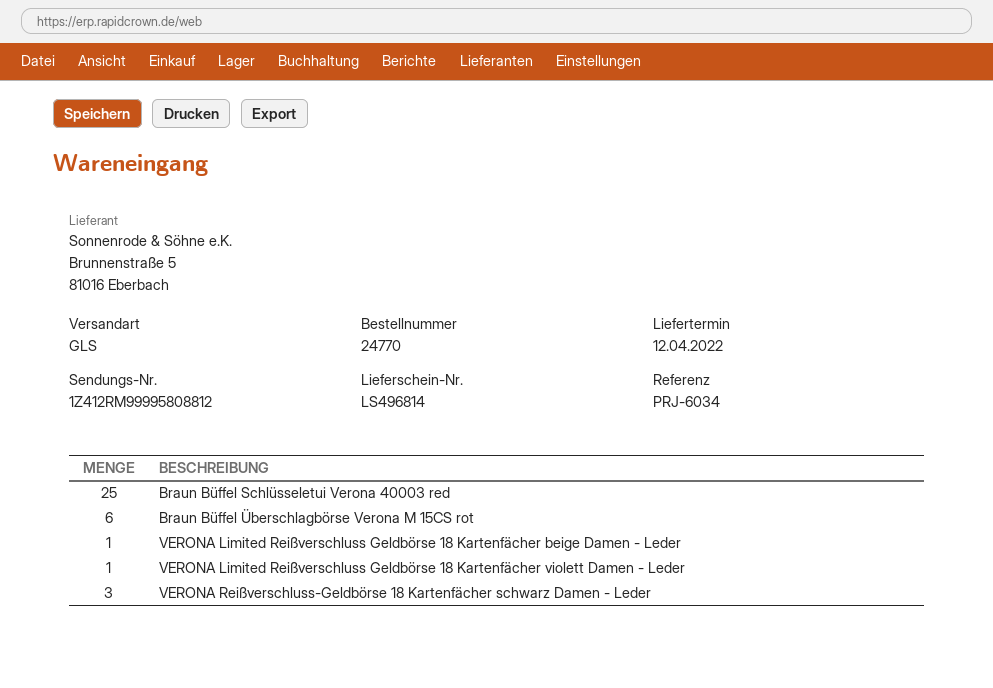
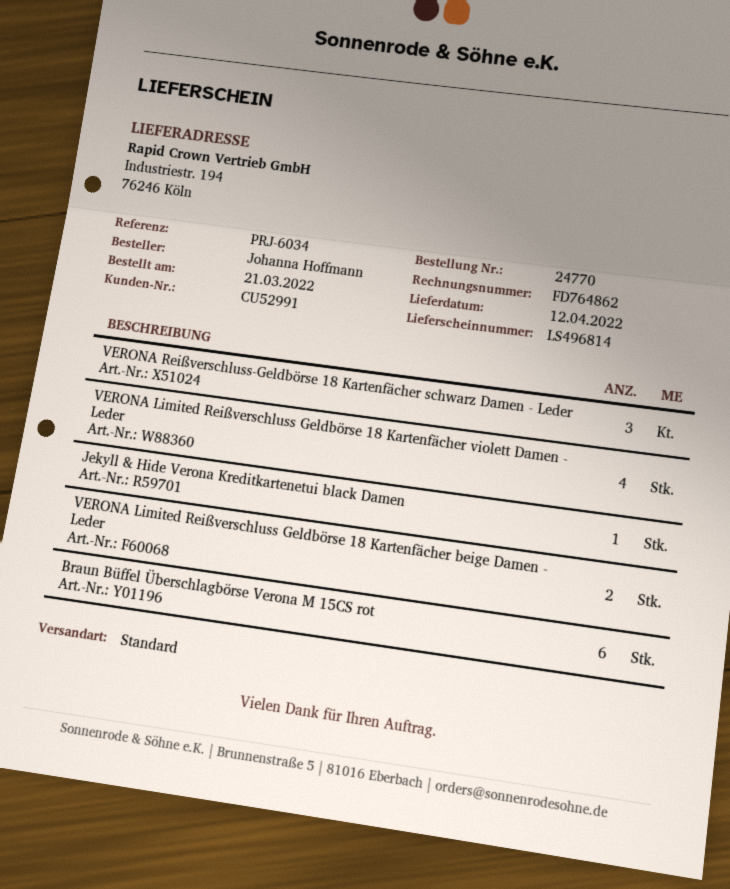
shipping method: GLS -> standard
Braun Büffel Schlüsseletui Verona 40003 red: 25 -> none
VERONA Limited Reißverschluss Geldbörse 18 Kartenfächer beige Damen - Leder: 1 -> 2
VERONA Limited Reißverschluss Geldbörse 18 Kartenfächer violett Damen - Leder: 1 -> 4
Jekyll & Hide Verona Kreditkartenetui black Damen: none -> 1

